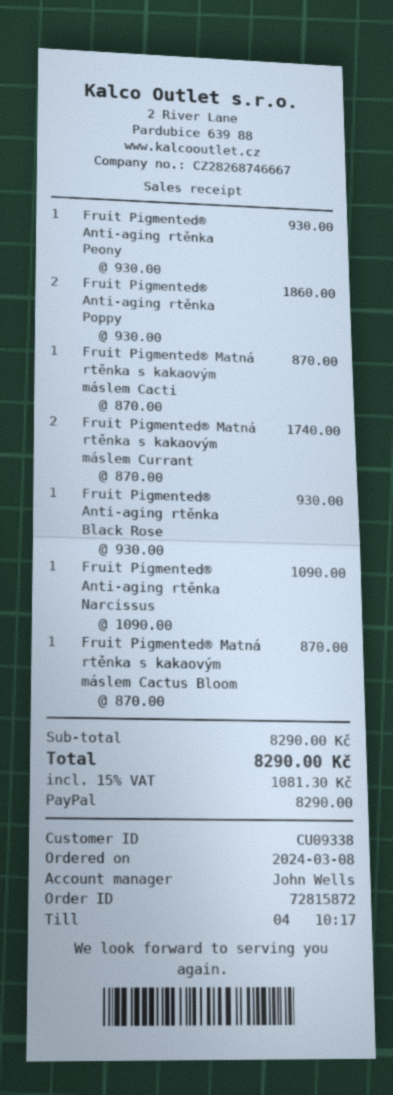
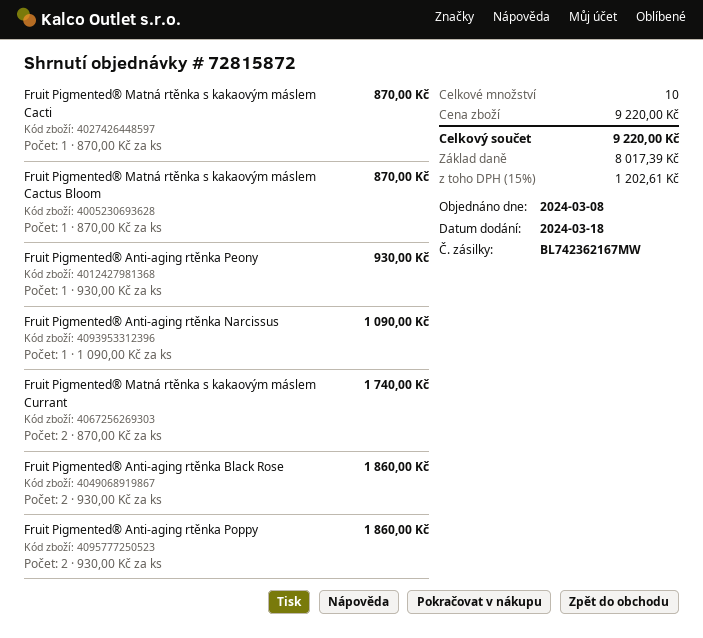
Fruit Pigmented® Anti-aging rtěnka Black Rose: 1 x 930.00 = 930.00 -> 2 x 930.00 = 1860.00
subtotal: 8290.00 -> 9220.00
tax: 15% = 1081.30 -> 15% = 1202.61
total: 8290.00 -> 9220.00

